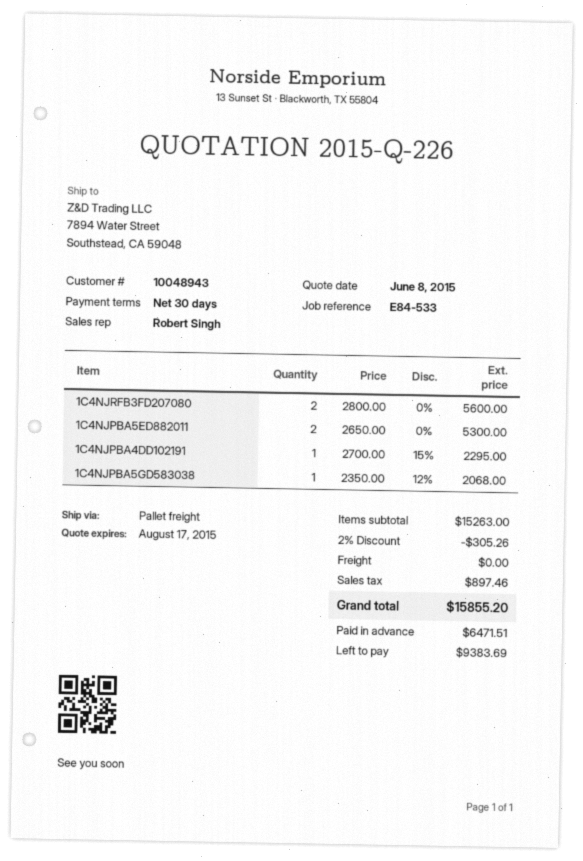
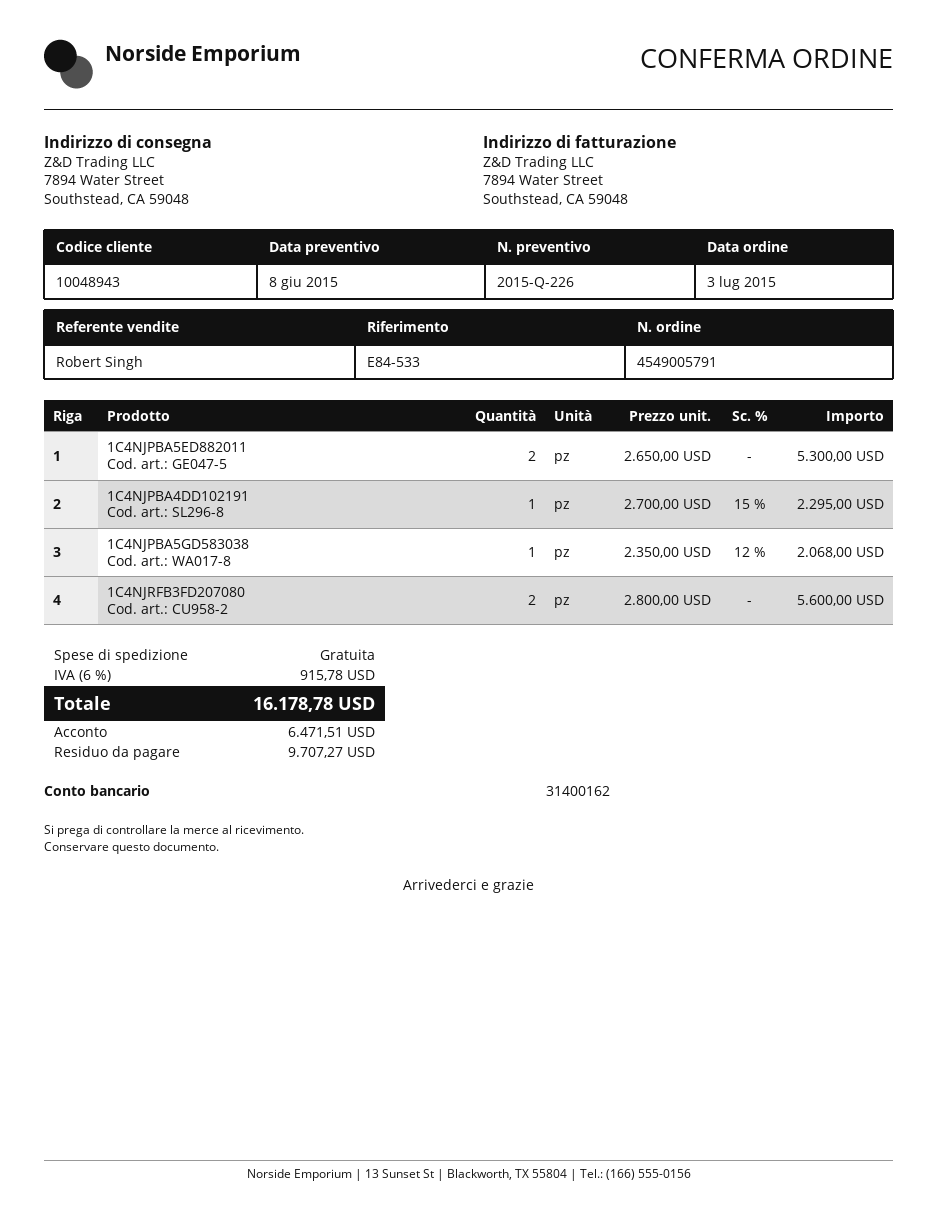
discount: 2% = 305.26 -> none
tax: 897.46 -> 915.78
total: 15855.20 -> 16178.78
balance: 9383.69 -> 9707.27

